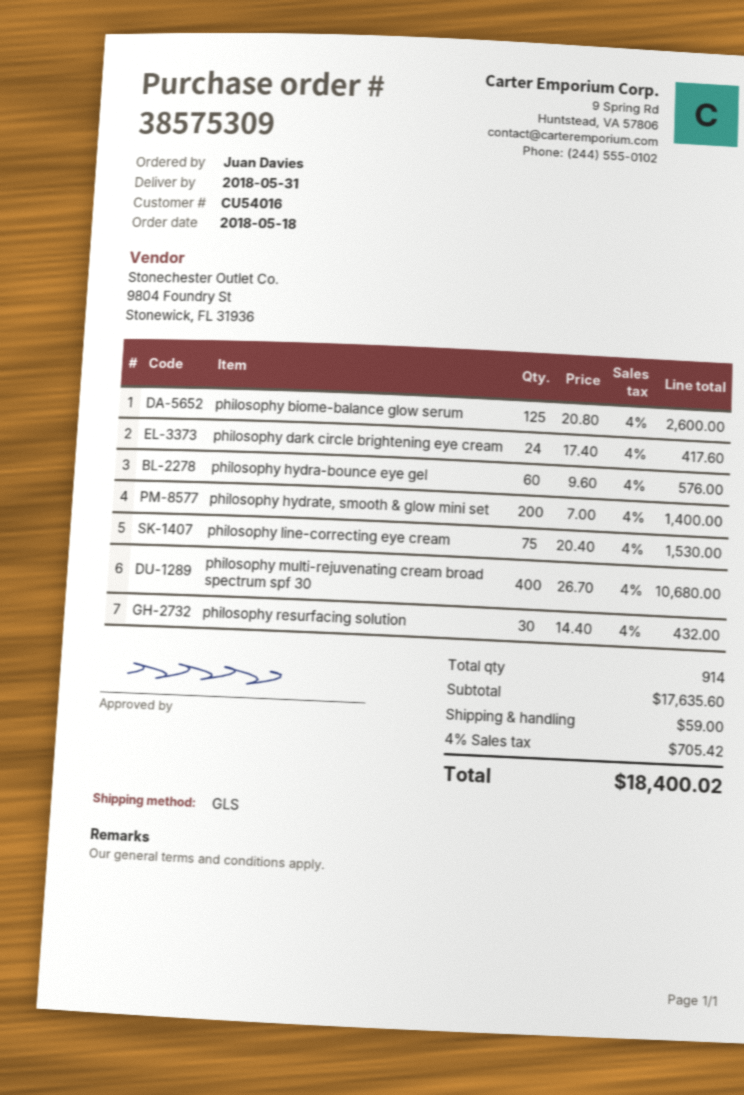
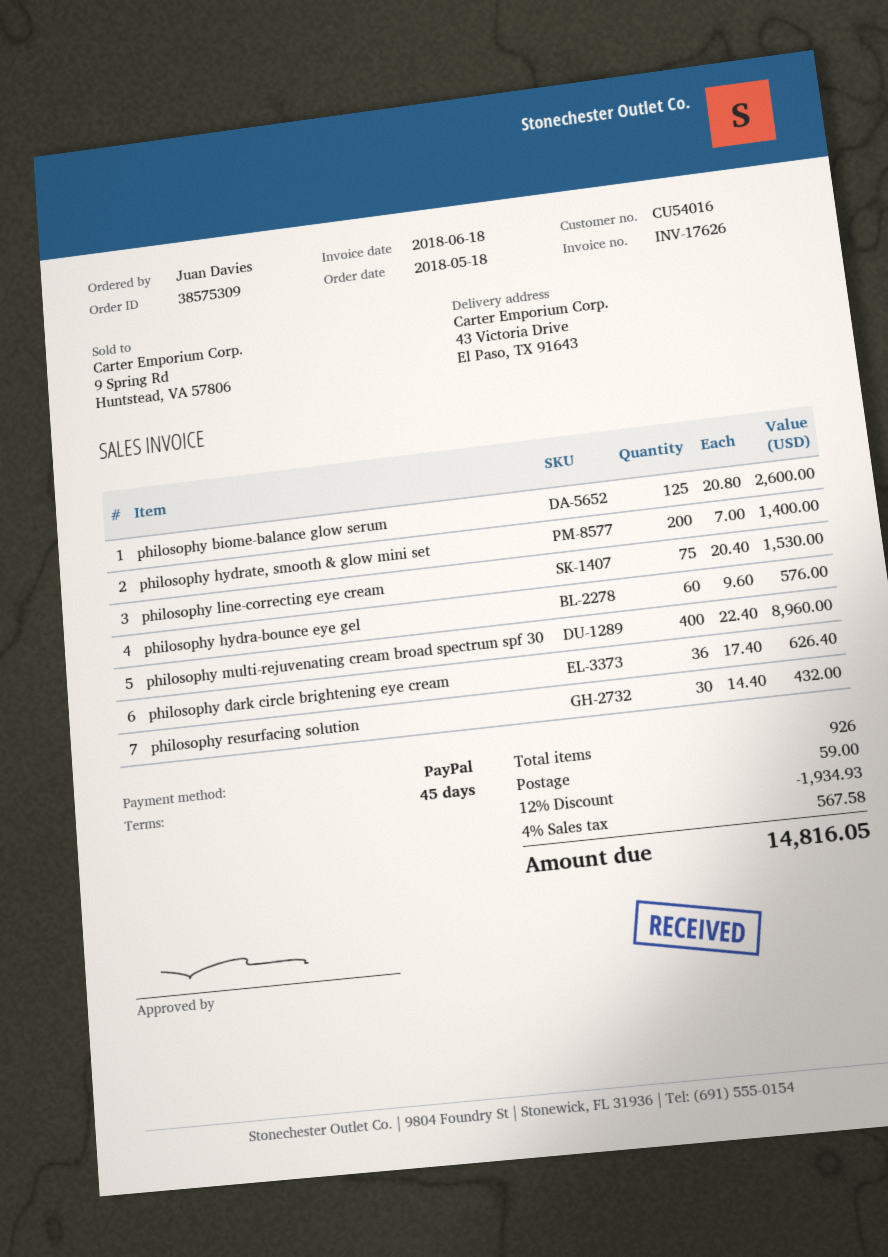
philosophy dark circle brightening eye cream: 24 x 17.40 = 417.60 -> 36 x 17.40 = 626.40
philosophy multi-rejuvenating cream broad spectrum spf 30: 400 x 26.70 = 10680.00 -> 400 x 22.40 = 8960.00
total quantity: 914 -> 926
discount: none -> 12% = 1934.93
tax: 4% = 705.42 -> 4% = 567.58
total: 18400.02 -> 14816.05

